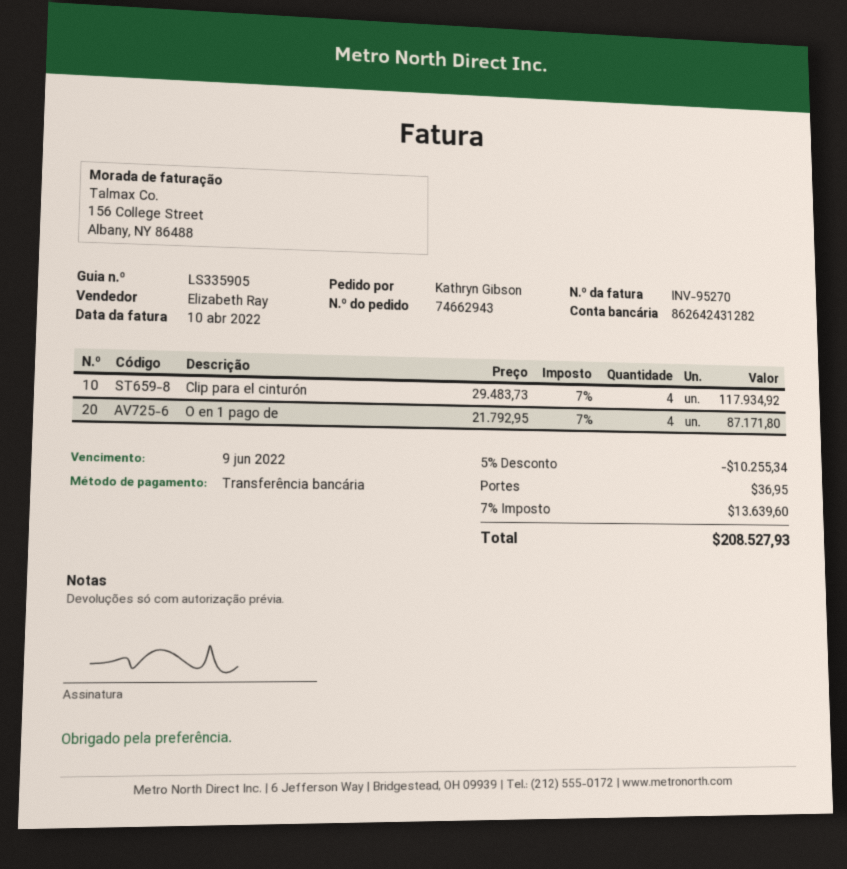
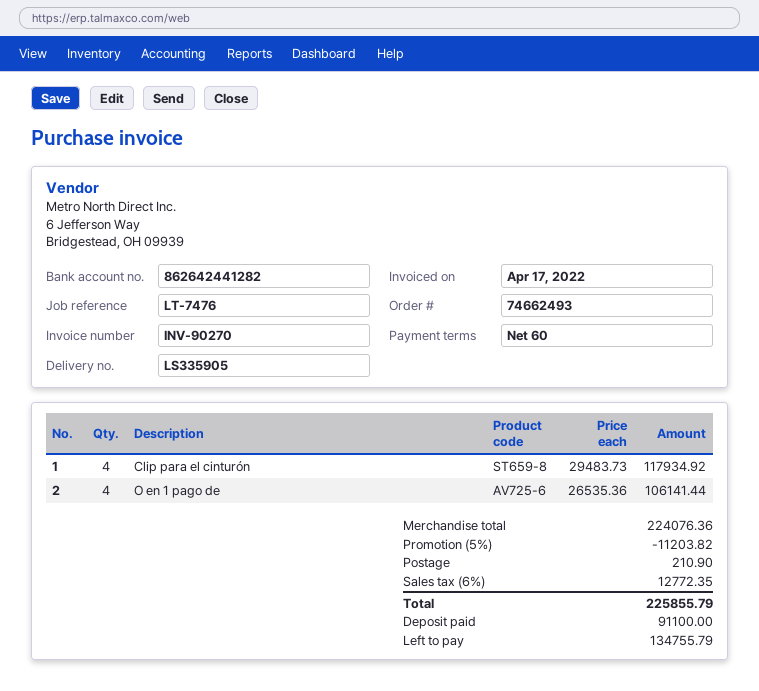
order number: 74662943 -> 74662493
invoice number: INV-95270 -> INV-90270
invoice date: 2022-04-10 -> 2022-04-17
bank account: 862642431282 -> 862642441282
O en 1 pago de: 4 x 21792.95 = 87171.80 -> 4 x 26535.36 = 106141.44
discount: 5% = 10255.34 -> 5% = 11203.82
shipping: 36.95 -> 210.90
tax: 7% = 13639.60 -> 6% = 12772.35
total: 208527.93 -> 225855.79

